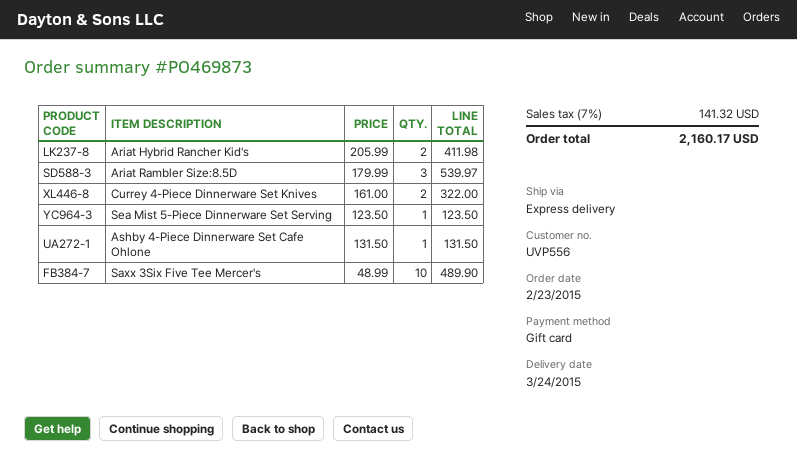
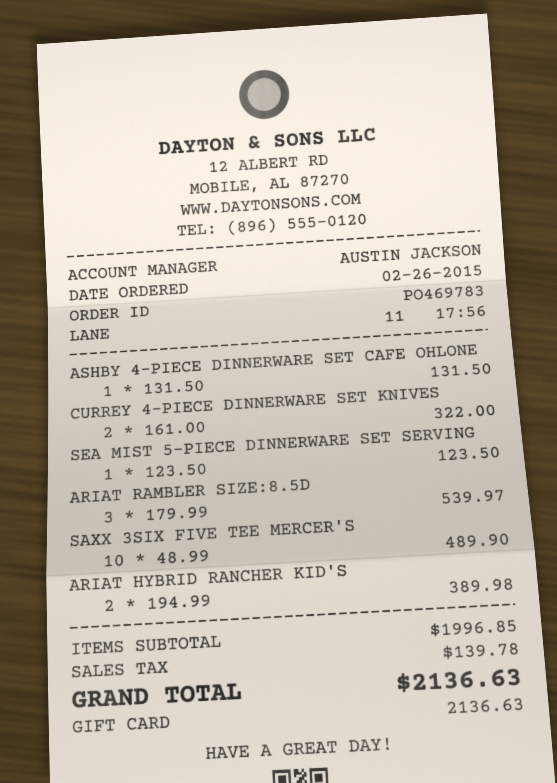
order number: PO469873 -> PO469783
order date: 2015-02-23 -> 2015-02-26
Ariat Hybrid Rancher Kid's: 2 x 205.99 = 411.98 -> 2 x 194.99 = 389.98
tax: 141.32 -> 139.78
total: 2160.17 -> 2136.63

